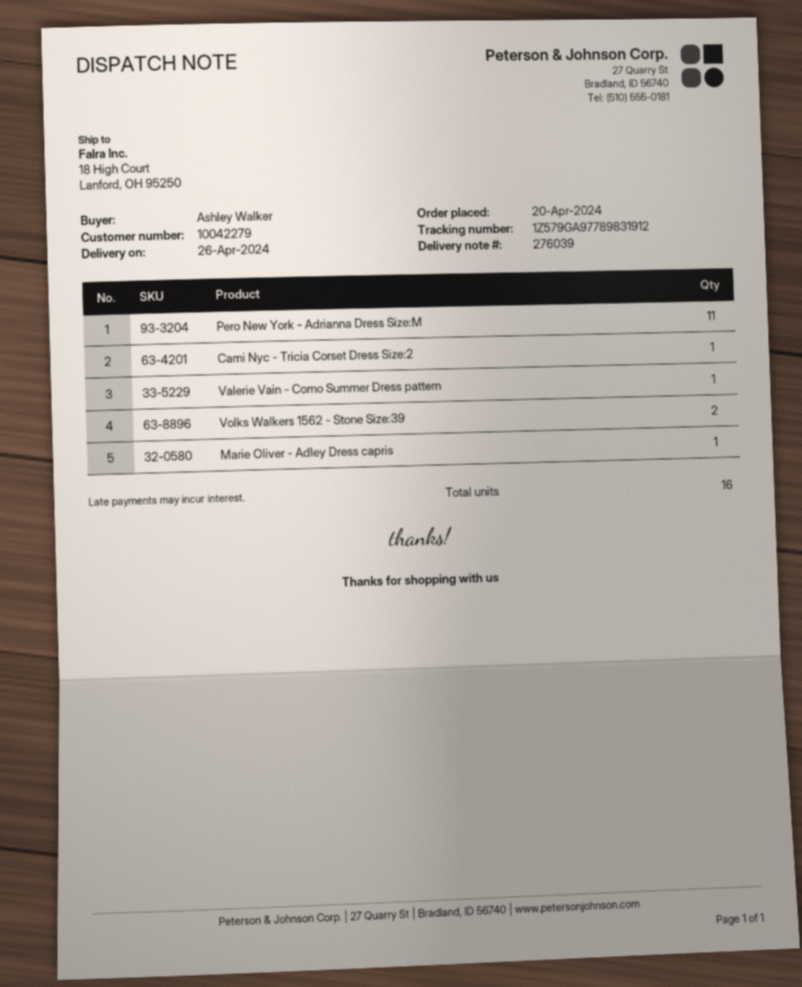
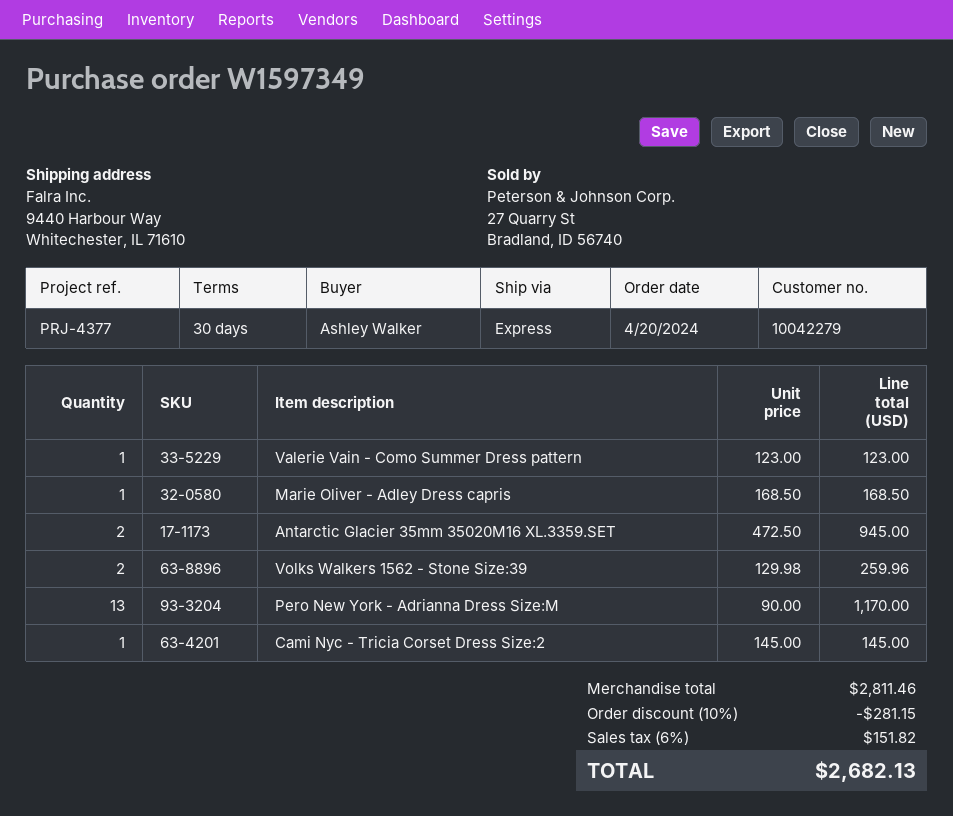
ship to: 18 High Court, Lanford, OH 95250 -> 9440 Harbour Way, Whitechester, IL 71610
Pero New York - Adrianna Dress Size:M: 11 -> 13
Antarctic Glacier 35mm 35020M16 XL.3359.SET: none -> 2

